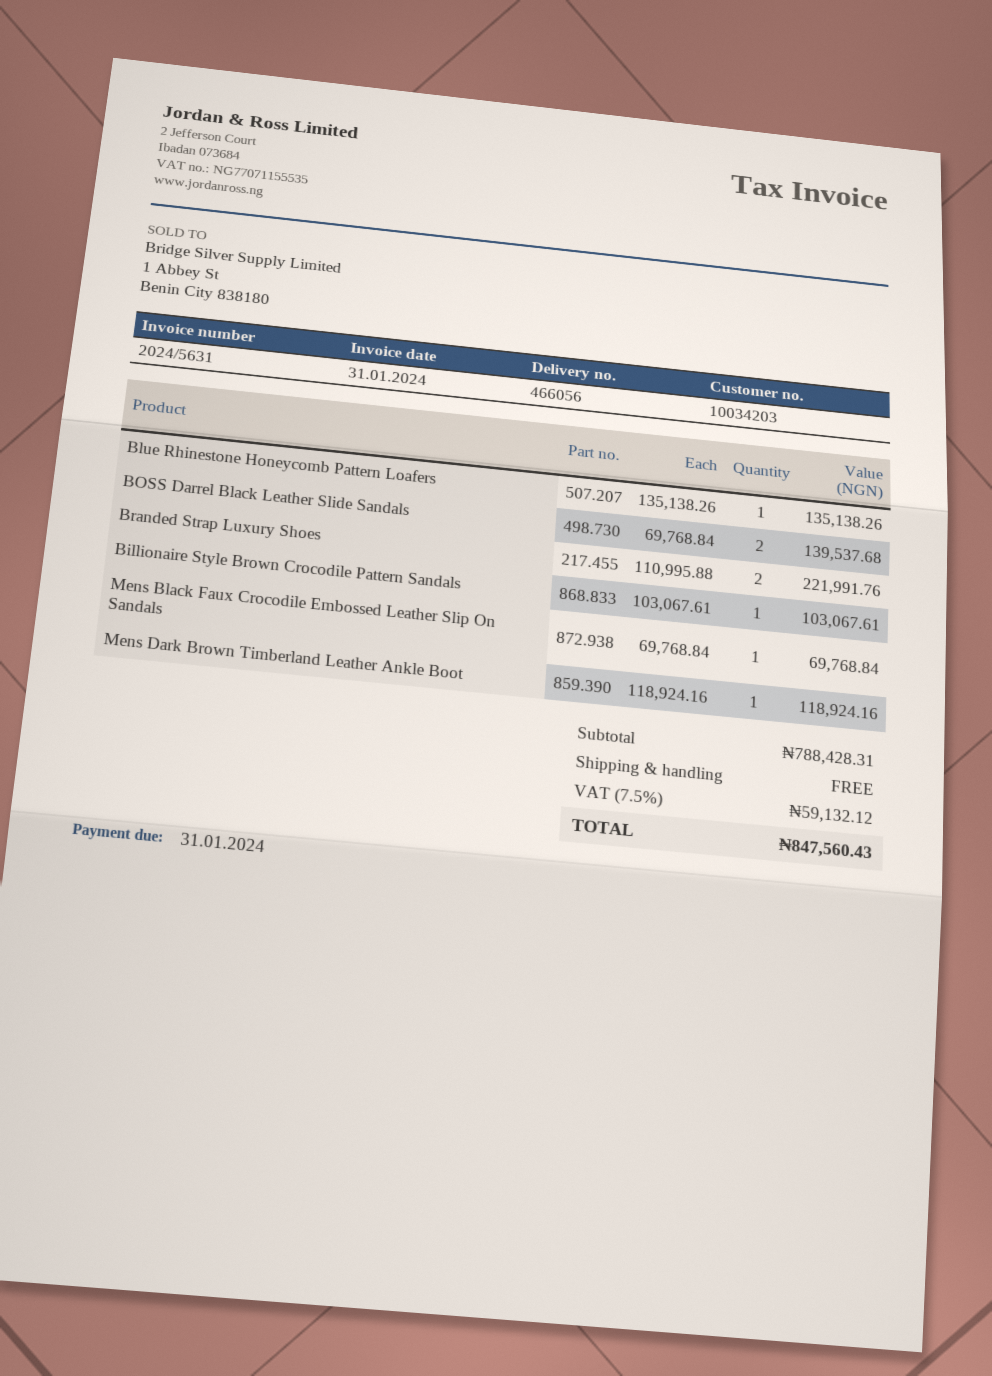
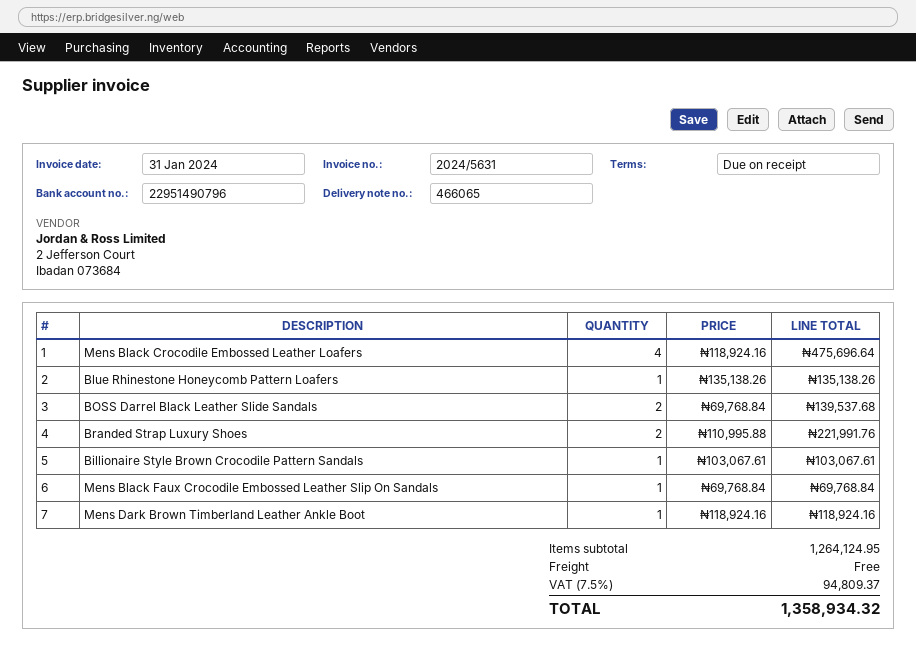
delivery note number: 466056 -> 466065
Mens Black Crocodile Embossed Leather Loafers: none -> 4 x 118924.16 = 475696.64
subtotal: 788428.31 -> 1264124.95
tax: 7.5% = 59132.12 -> 7.5% = 94809.37
total: 847560.43 -> 1358934.32

